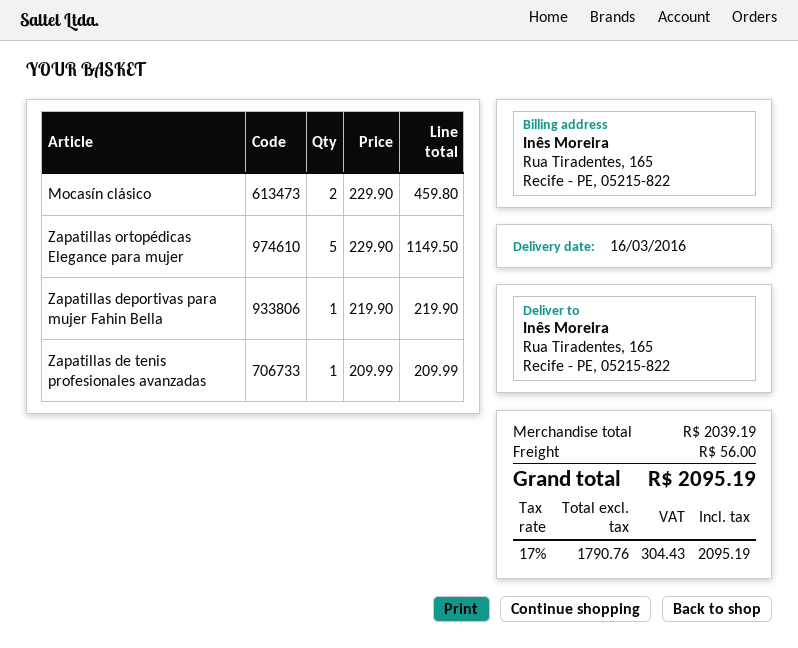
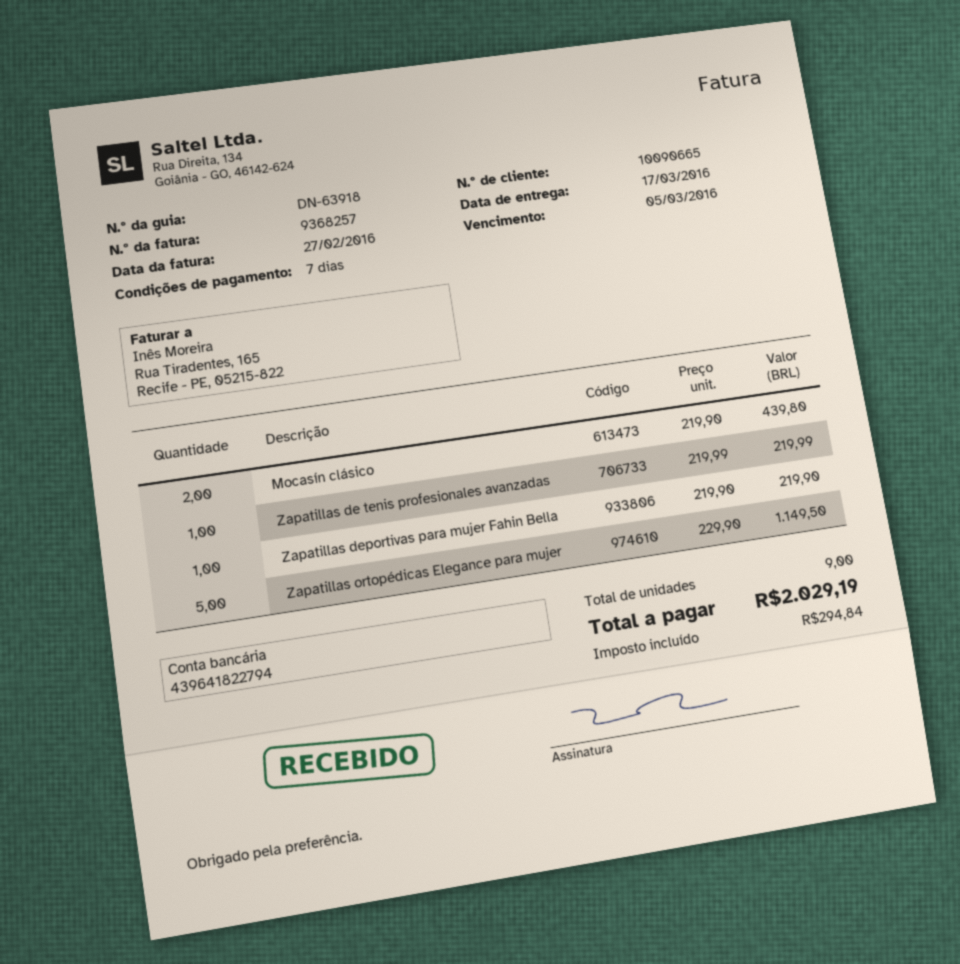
delivery date: 2016-03-16 -> 2016-03-17
Mocasín clásico: 2 x 229.90 = 459.80 -> 2 x 219.90 = 439.80
Zapatillas de tenis profesionales avanzadas: 1 x 209.99 = 209.99 -> 1 x 219.99 = 219.99
shipping: 56.00 -> none
tax: 304.43 -> 294.84
total: 2095.19 -> 2029.19

